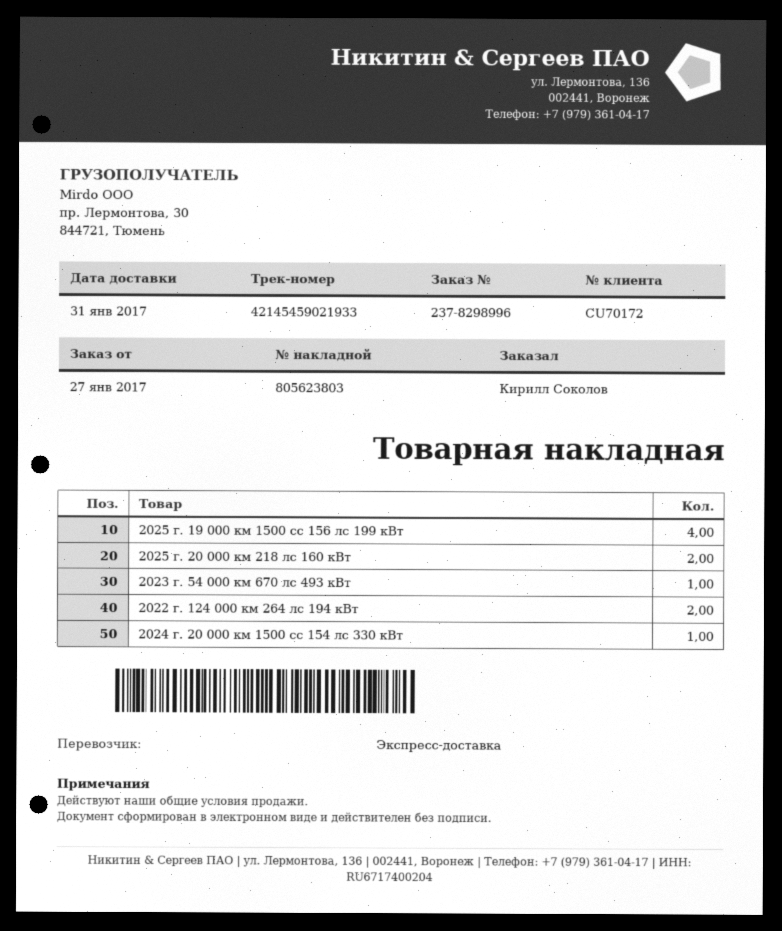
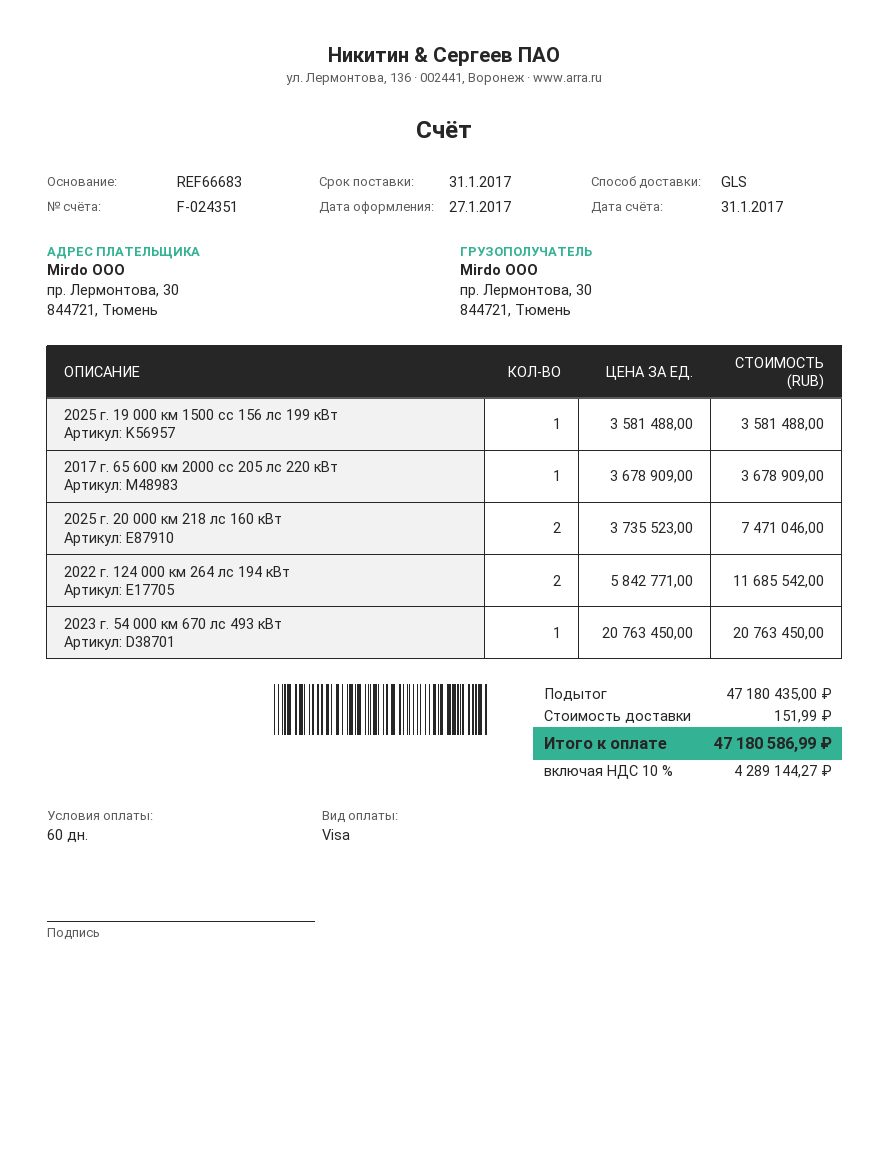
shipping method: express -> GLS
2025 г. 19 000 км 1500 сс 156 лс 199 кВт: 4 -> 1
2024 г. 20 000 км 1500 сс 154 лс 330 кВт: 1 -> none
2017 г. 65 600 км 2000 сс 205 лс 220 кВт: none -> 1

